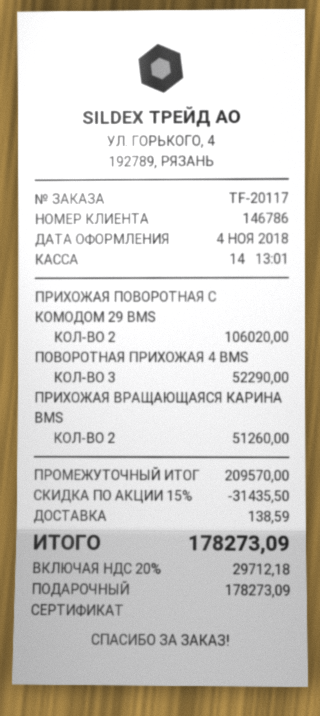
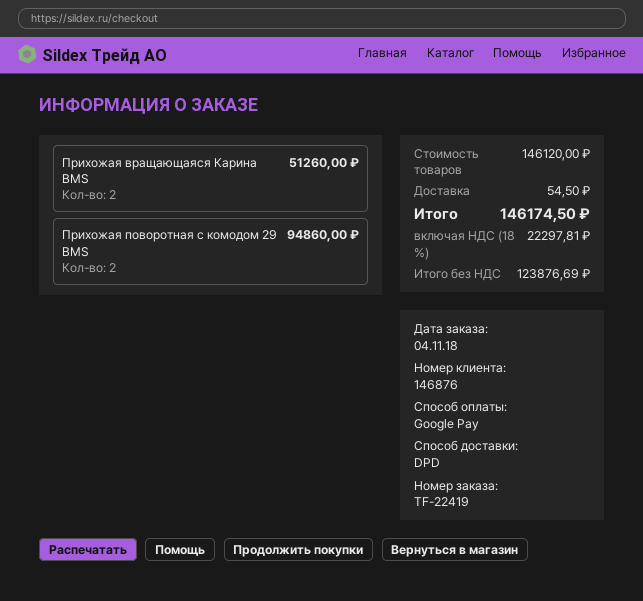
order number: TF-20117 -> TF-22419
customer number: 146786 -> 146876
payment method: gift card -> Google Pay
ПРИХОЖАЯ ПОВОРОТНАЯ С КОМОДОМ 29 BMS: 2 for 106020.00 -> 2 for 94860.00
ПОВОРОТНАЯ ПРИХОЖАЯ 4 BMS: 3 for 52290.00 -> none
subtotal: 209570.00 -> 146120.00
discount: 15% = 31435.50 -> none
shipping: 138.59 -> 54.50
tax: 20% = 29712.18 -> 18% = 22297.81
total: 178273.09 -> 146174.50

